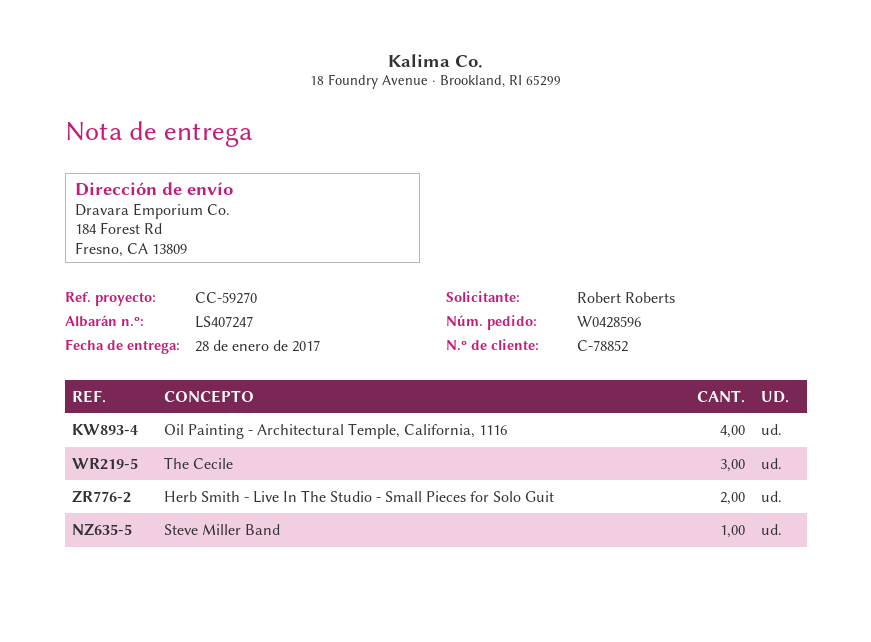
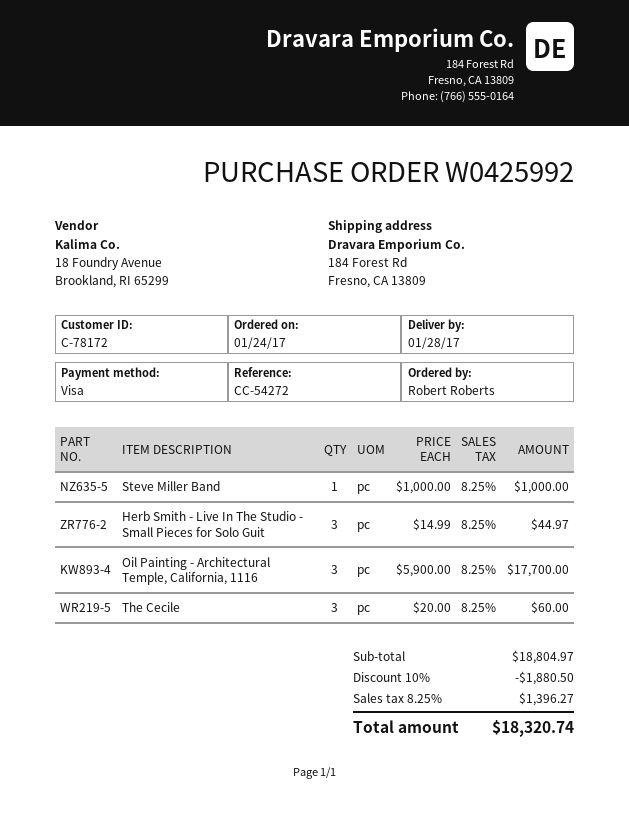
order number: W0428596 -> W0425992
customer number: C-78852 -> C-78172
reference: CC-59270 -> CC-54272
Oil Painting - Architectural Temple, California, 1116: 4 -> 3
Herb Smith - Live In The Studio - Small Pieces for Solo Guit: 2 -> 3

